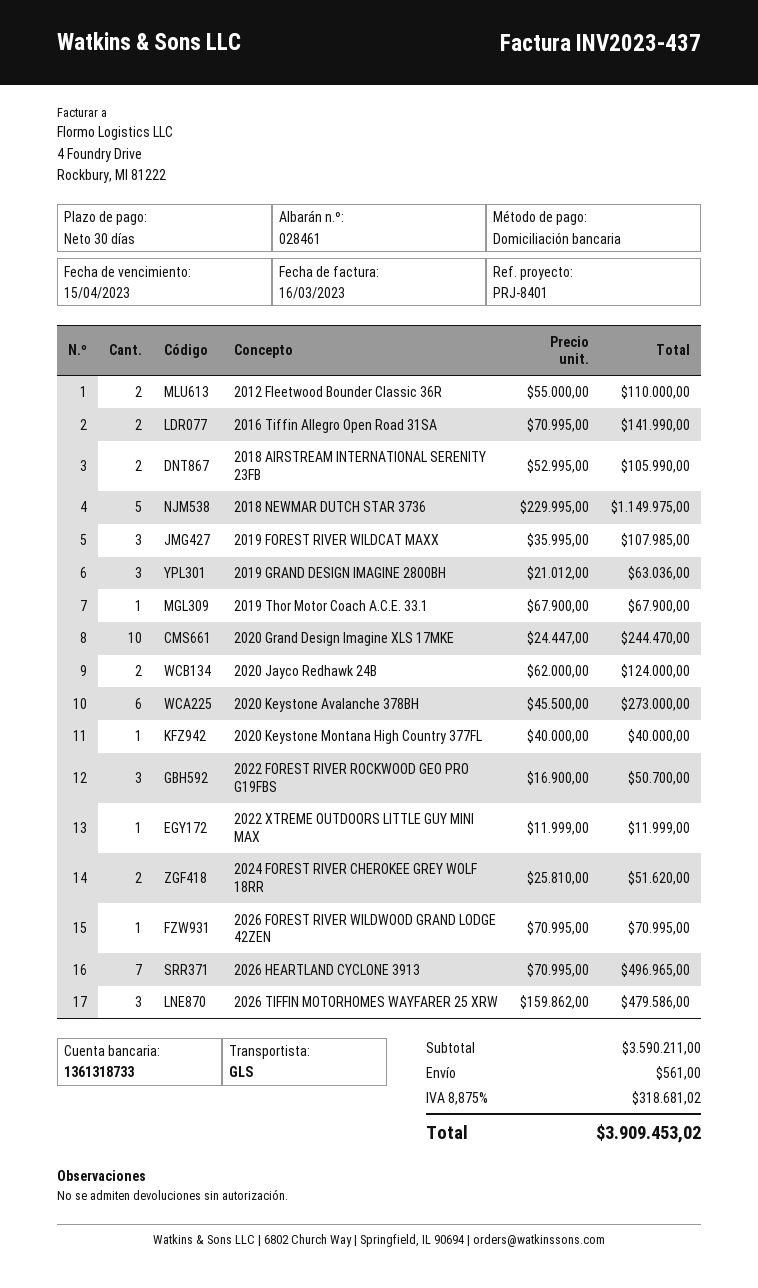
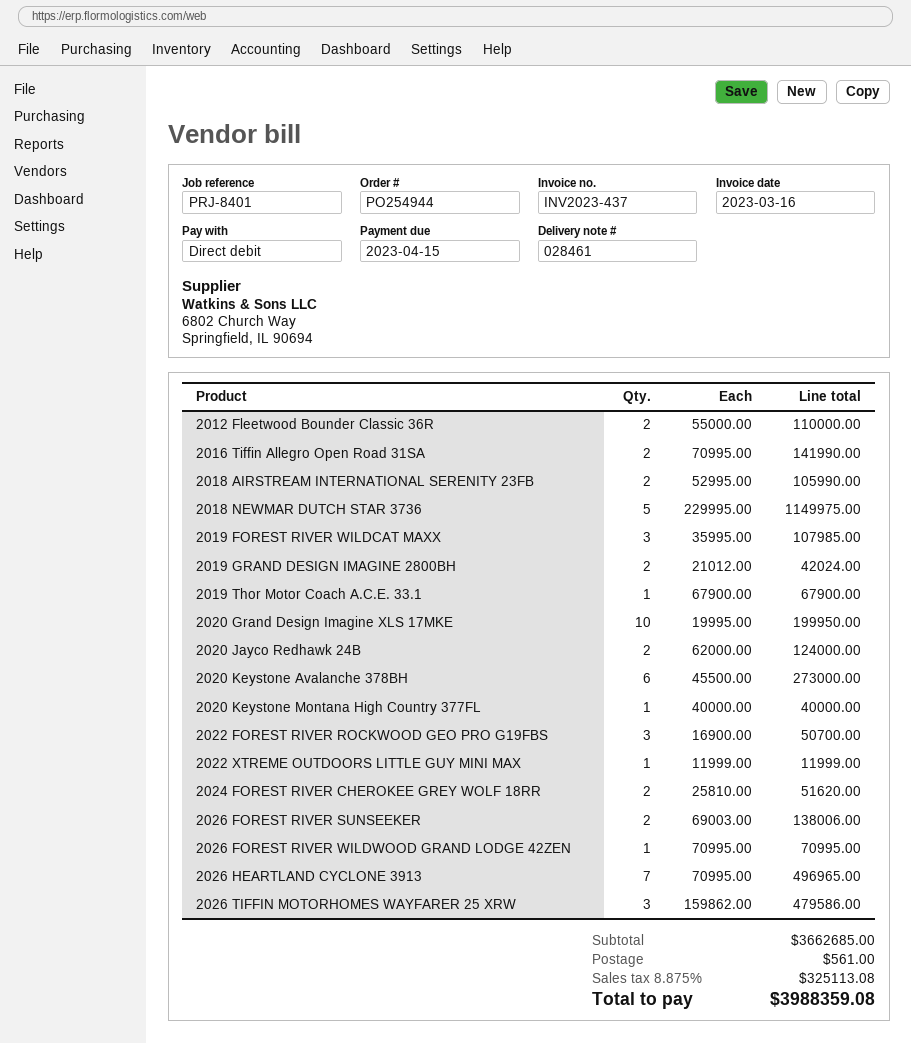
2019 GRAND DESIGN IMAGINE 2800BH: 3 x 21012.00 = 63036.00 -> 2 x 21012.00 = 42024.00
2020 Grand Design Imagine XLS 17MKE: 10 x 24447.00 = 244470.00 -> 10 x 19995.00 = 199950.00
2026 FOREST RIVER SUNSEEKER: none -> 2 x 69003.00 = 138006.00
subtotal: 3590211.00 -> 3662685.00
tax: 8.875% = 318681.02 -> 8.875% = 325113.08
total: 3909453.02 -> 3988359.08

